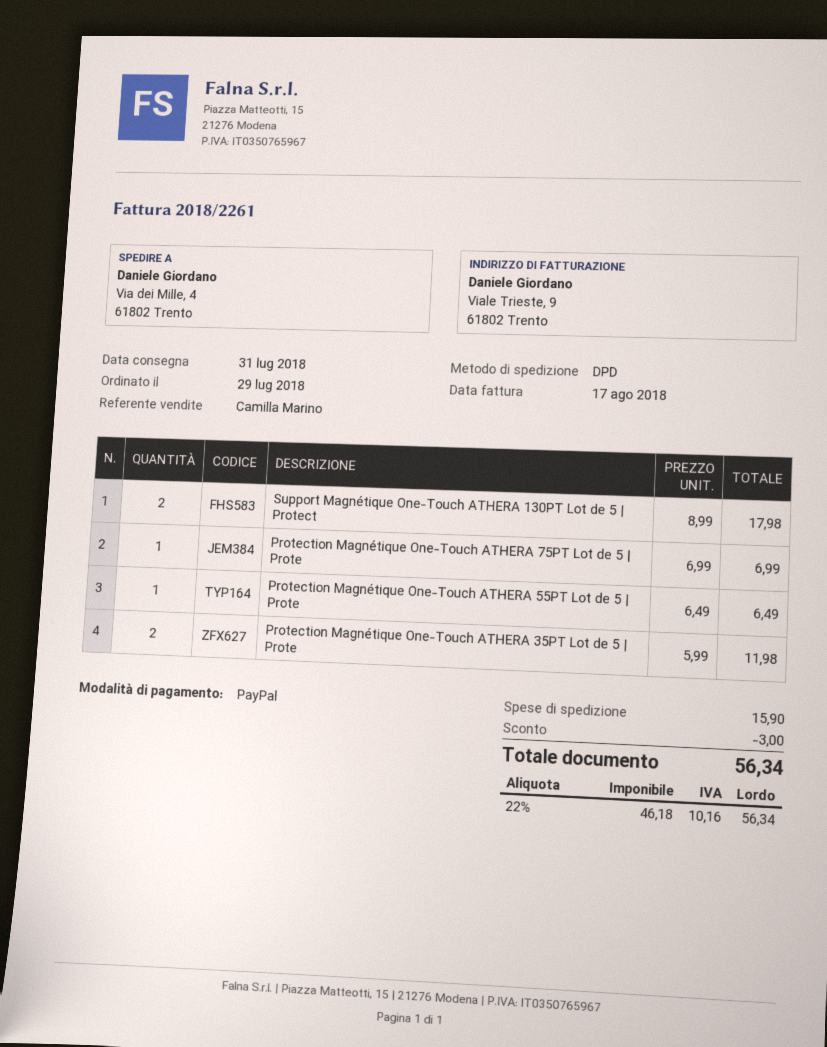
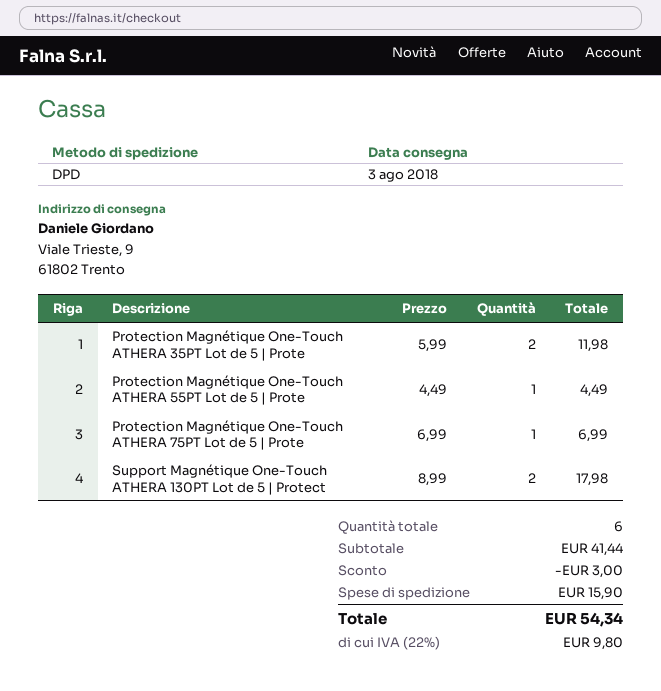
delivery date: 2018-07-31 -> 2018-08-03
ship to: Via dei Mille, 4, 61802 Trento -> Viale Trieste, 9, 61802 Trento
Protection Magnétique One-Touch ATHERA 55PT Lot de 5 | Prote: 1 x 6.49 = 6.49 -> 1 x 4.49 = 4.49
tax: 22% = 10.16 -> 22% = 9.80
total: 56.34 -> 54.34

